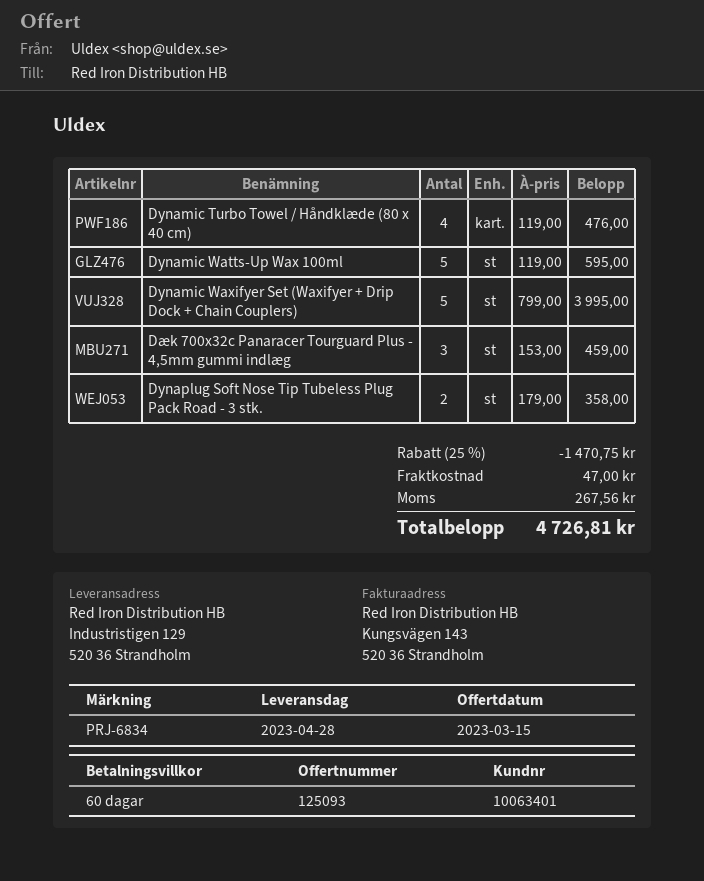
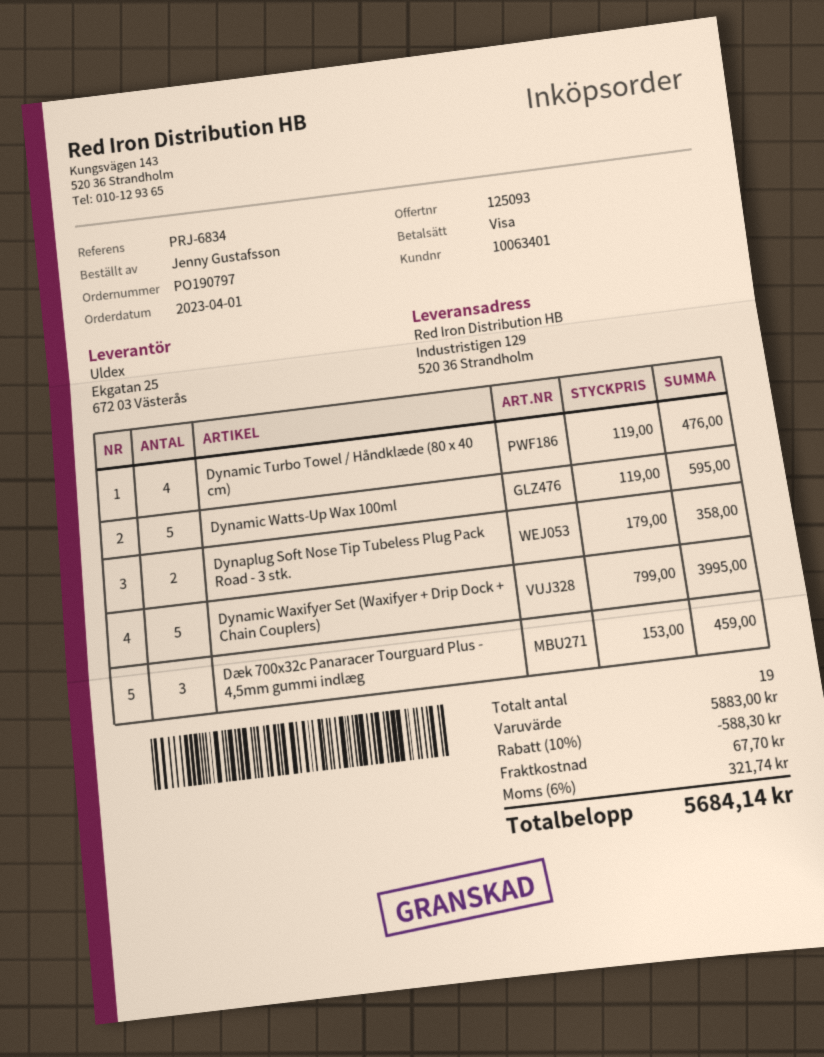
discount: 25% = 1470.75 -> 10% = 588.30
shipping: 47.00 -> 67.70
tax: 267.56 -> 321.74
total: 4726.81 -> 5684.14

